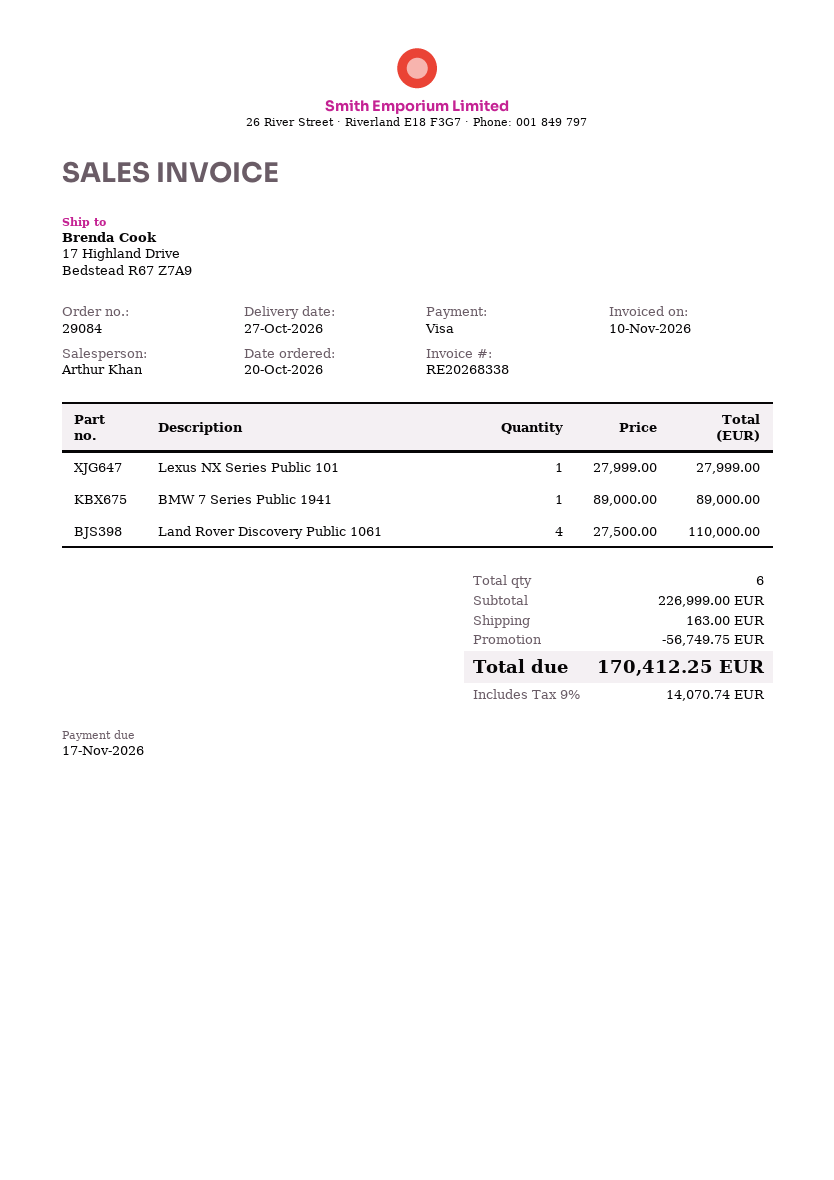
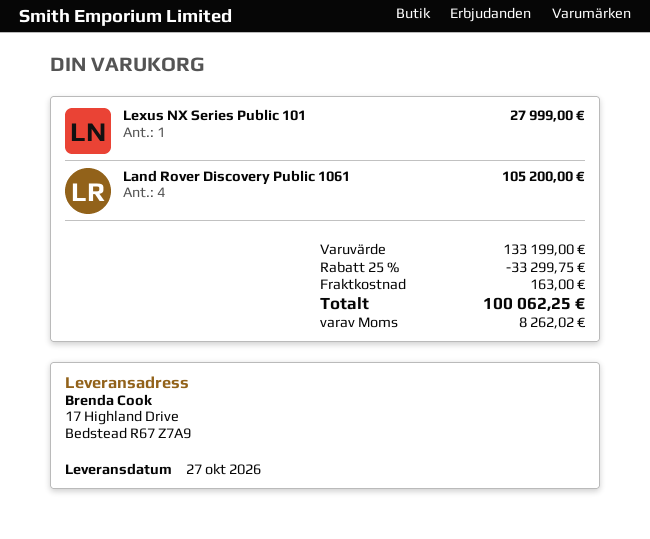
BMW 7 Series Public 1941: 1 for 89000.00 -> none
Land Rover Discovery Public 1061: 4 for 110000.00 -> 4 for 105200.00
subtotal: 226999.00 -> 133199.00
discount: 56749.75 -> 33299.75
tax: 14070.74 -> 8262.02
total: 170412.25 -> 100062.25

